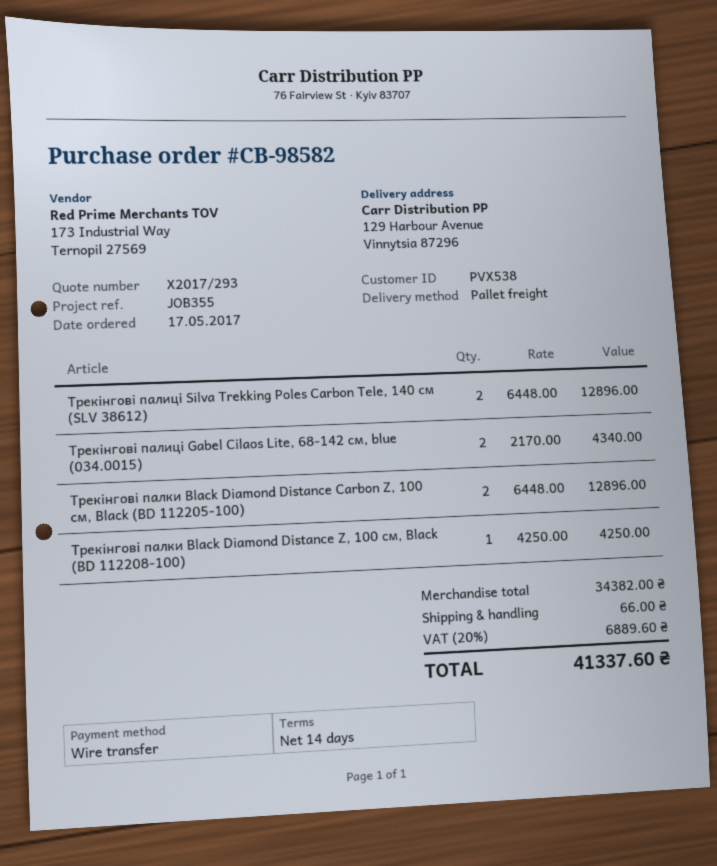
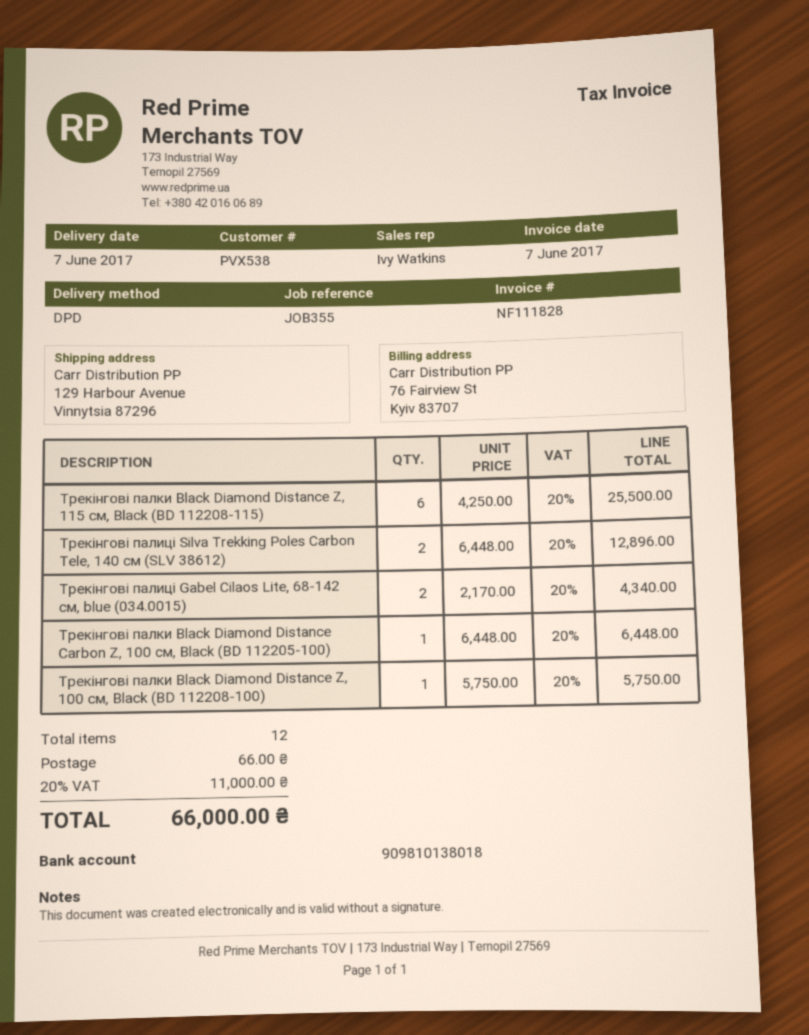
shipping method: pallet freight -> DPD
Трекінгові палки Black Diamond Distance Carbon Z, 100 см, Black (BD 112205-100): 2 x 6448.00 = 12896.00 -> 1 x 6448.00 = 6448.00
Трекінгові палки Black Diamond Distance Z, 100 см, Black (BD 112208-100): 1 x 4250.00 = 4250.00 -> 1 x 5750.00 = 5750.00
Трекінгові палки Black Diamond Distance Z, 115 см, Black (BD 112208-115): none -> 6 x 4250.00 = 25500.00
tax: 20% = 6889.60 -> 20% = 11000.00
total: 41337.60 -> 66000.00

